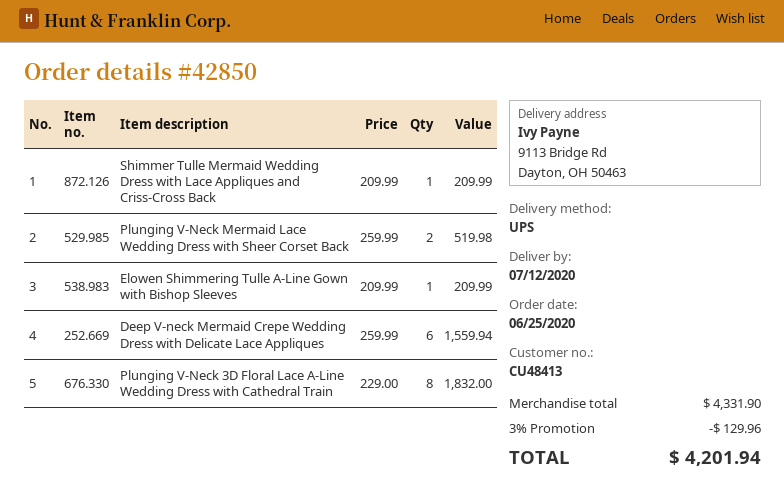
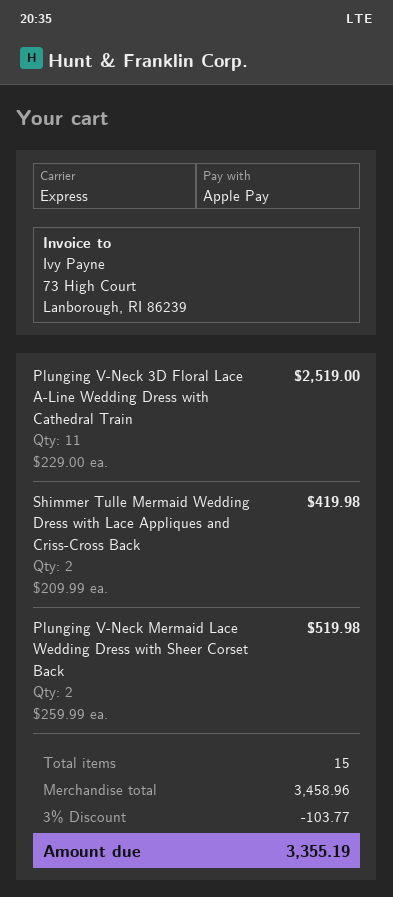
shipping method: UPS -> express
Shimmer Tulle Mermaid Wedding Dress with Lace Appliques and Criss-Cross Back: 1 x 209.99 = 209.99 -> 2 x 209.99 = 419.98
Elowen Shimmering Tulle A-Line Gown with Bishop Sleeves: 1 x 209.99 = 209.99 -> none
Deep V-neck Mermaid Crepe Wedding Dress with Delicate Lace Appliques: 6 x 259.99 = 1559.94 -> none
Plunging V-Neck 3D Floral Lace A-Line Wedding Dress with Cathedral Train: 8 x 229.00 = 1832.00 -> 11 x 229.00 = 2519.00
subtotal: 4331.90 -> 3458.96
discount: 3% = 129.96 -> 3% = 103.77
total: 4201.94 -> 3355.19

